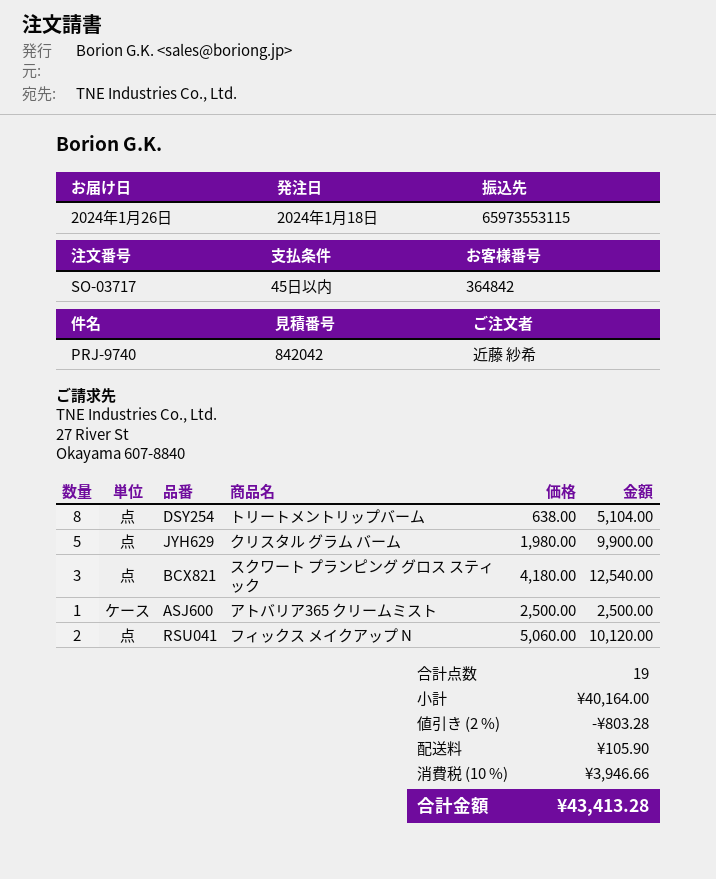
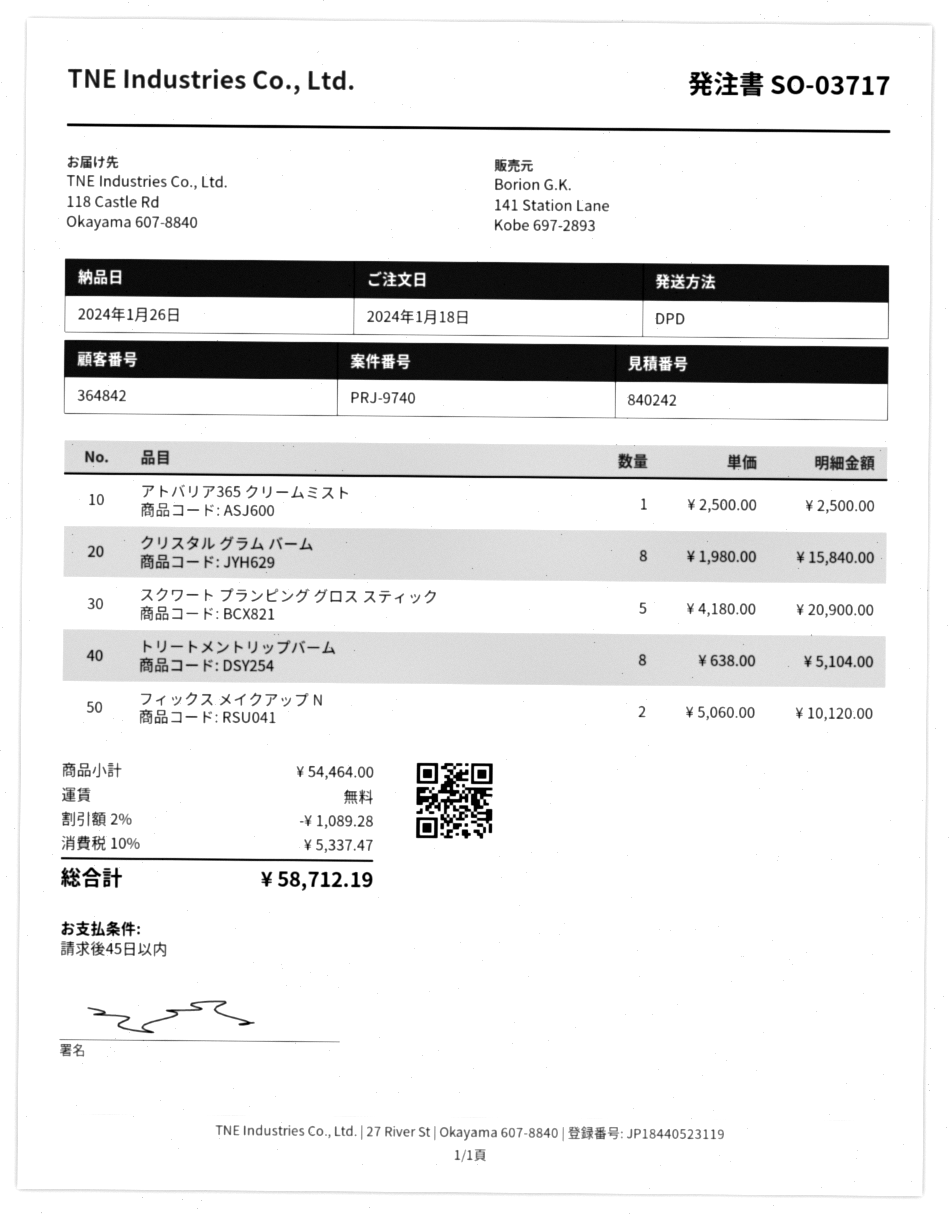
quote number: 842042 -> 840242
クリスタル グラム バーム: 5 x 1980.00 = 9900.00 -> 8 x 1980.00 = 15840.00
スクワート プランピング グロス スティック: 3 x 4180.00 = 12540.00 -> 5 x 4180.00 = 20900.00
subtotal: 40164.00 -> 54464.00
discount: 2% = 803.28 -> 2% = 1089.28
shipping: 105.90 -> 0.00
tax: 10% = 3946.66 -> 10% = 5337.47
total: 43413.28 -> 58712.19

